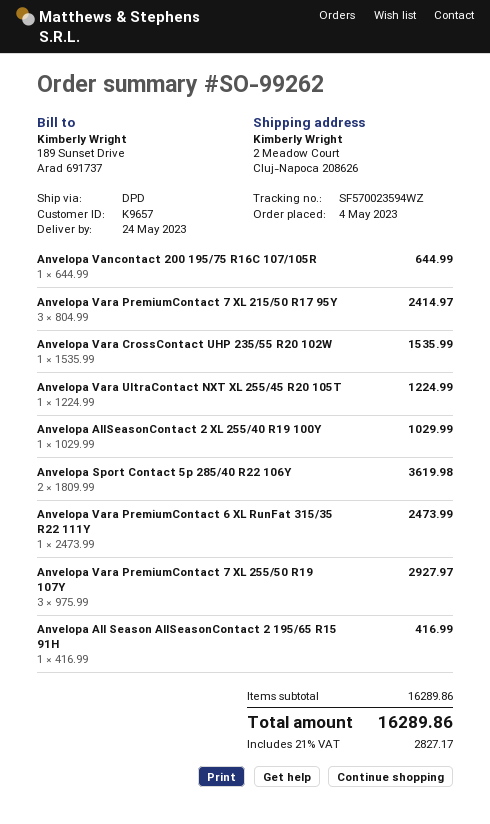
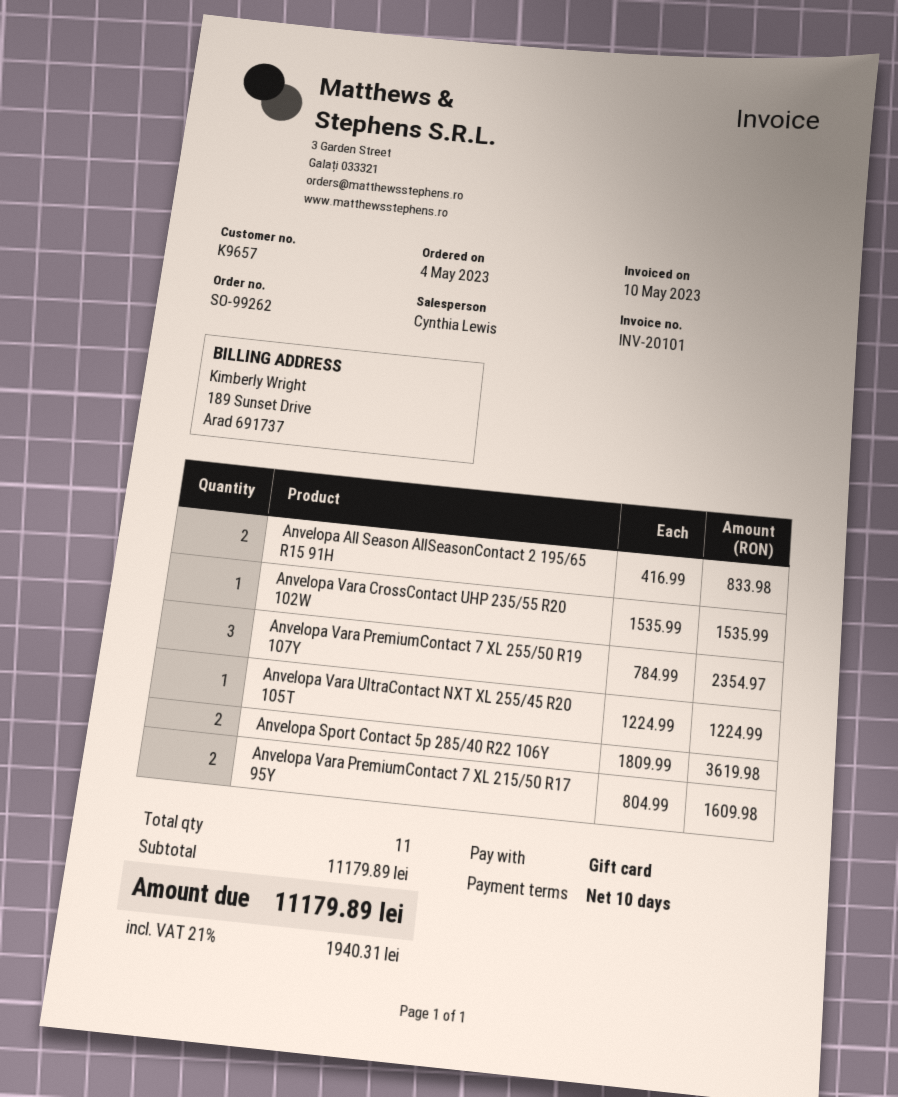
Anvelopa Vancontact 200 195/75 R16C 107/105R: 1 x 644.99 = 644.99 -> none
Anvelopa Vara PremiumContact 7 XL 215/50 R17 95Y: 3 x 804.99 = 2414.97 -> 2 x 804.99 = 1609.98
Anvelopa AllSeasonContact 2 XL 255/40 R19 100Y: 1 x 1029.99 = 1029.99 -> none
Anvelopa Vara PremiumContact 6 XL RunFat 315/35 R22 111Y: 1 x 2473.99 = 2473.99 -> none
Anvelopa Vara PremiumContact 7 XL 255/50 R19 107Y: 3 x 975.99 = 2927.97 -> 3 x 784.99 = 2354.97
Anvelopa All Season AllSeasonContact 2 195/65 R15 91H: 1 x 416.99 = 416.99 -> 2 x 416.99 = 833.98
subtotal: 16289.86 -> 11179.89
tax: 21% = 2827.17 -> 21% = 1940.31
total: 16289.86 -> 11179.89

